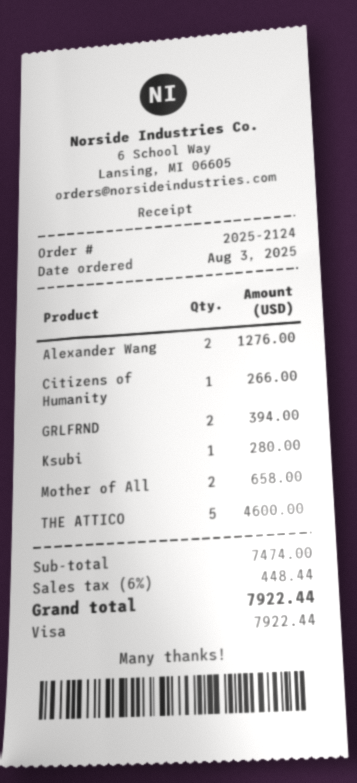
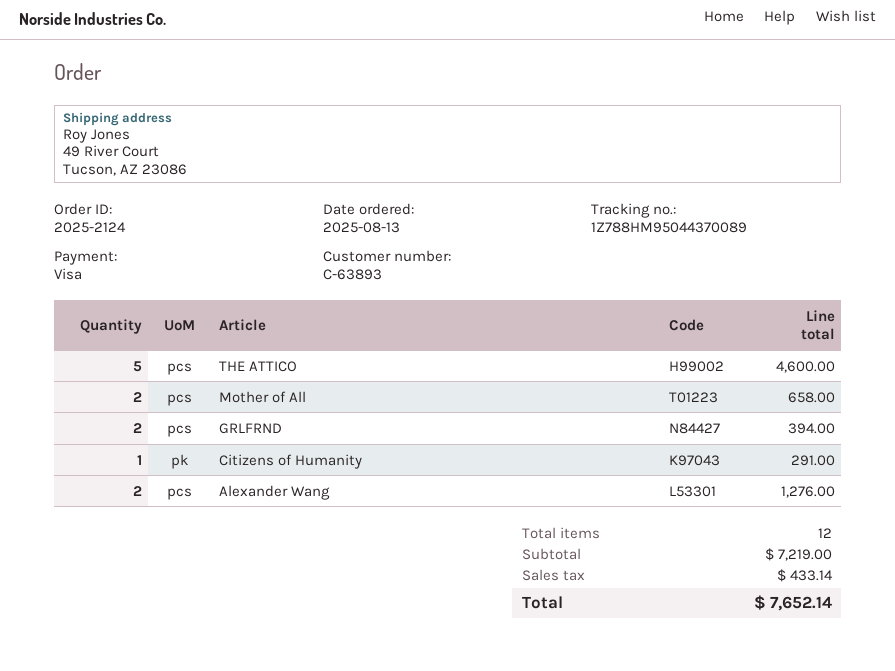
order date: 2025-08-03 -> 2025-08-13
Citizens of Humanity: 1 for 266.00 -> 1 for 291.00
Ksubi: 1 for 280.00 -> none
subtotal: 7474.00 -> 7219.00
tax: 448.44 -> 433.14
total: 7922.44 -> 7652.14

